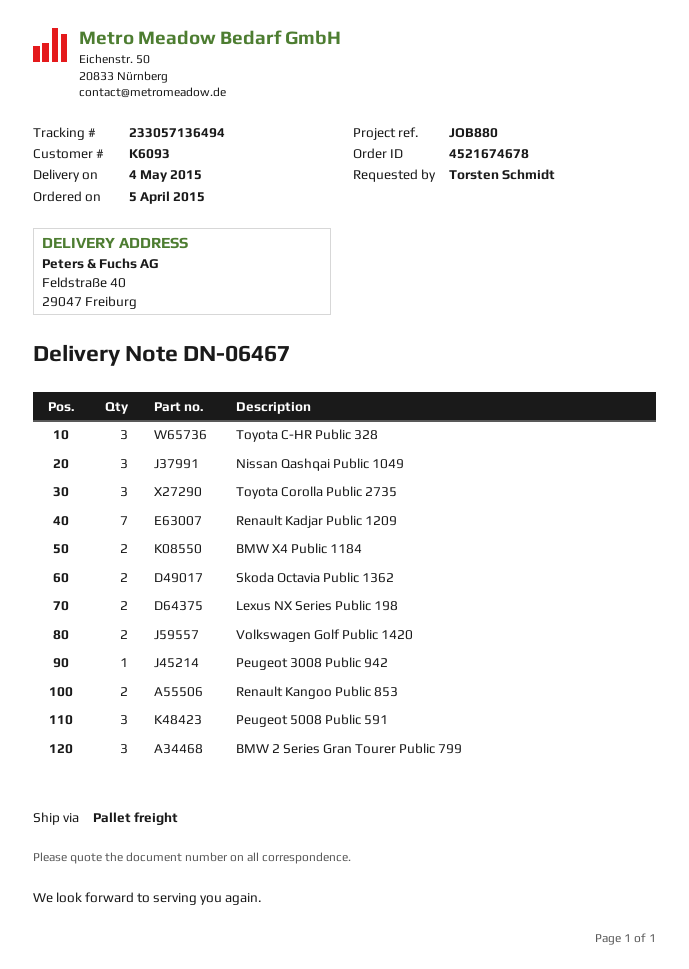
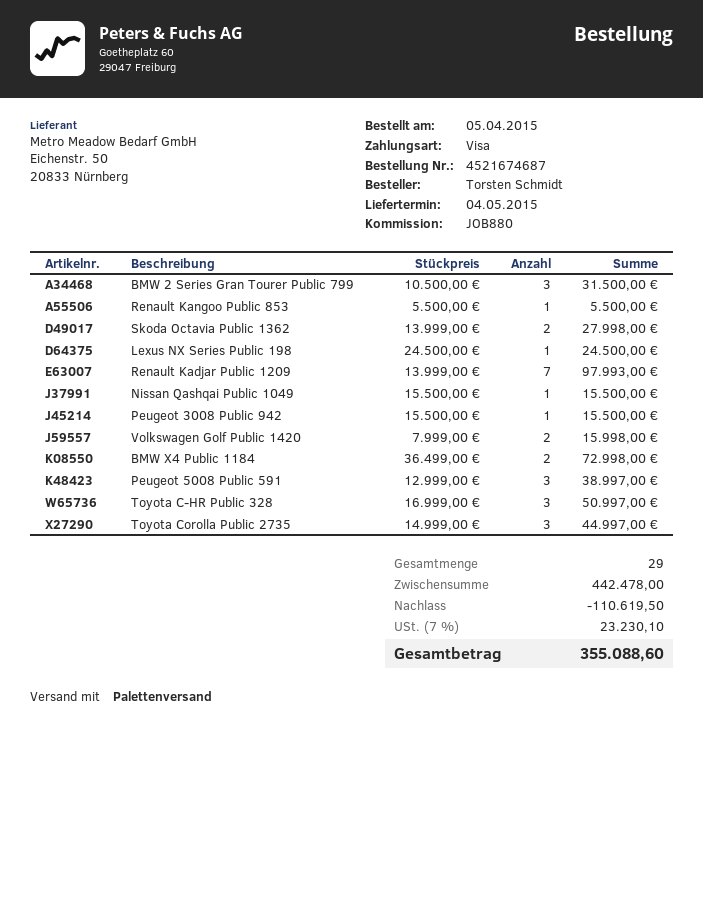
order number: 4521674678 -> 4521674687
Nissan Qashqai Public 1049: 3 -> 1
Lexus NX Series Public 198: 2 -> 1
Renault Kangoo Public 853: 2 -> 1

